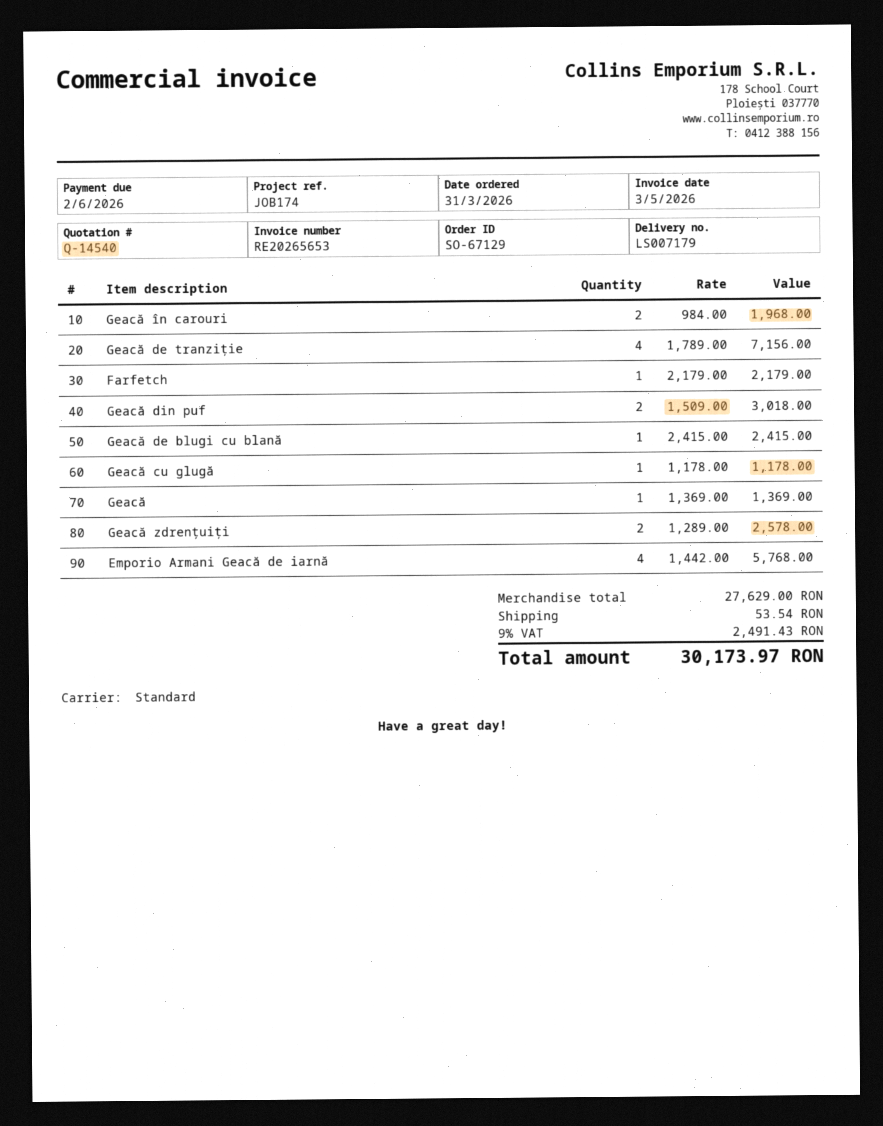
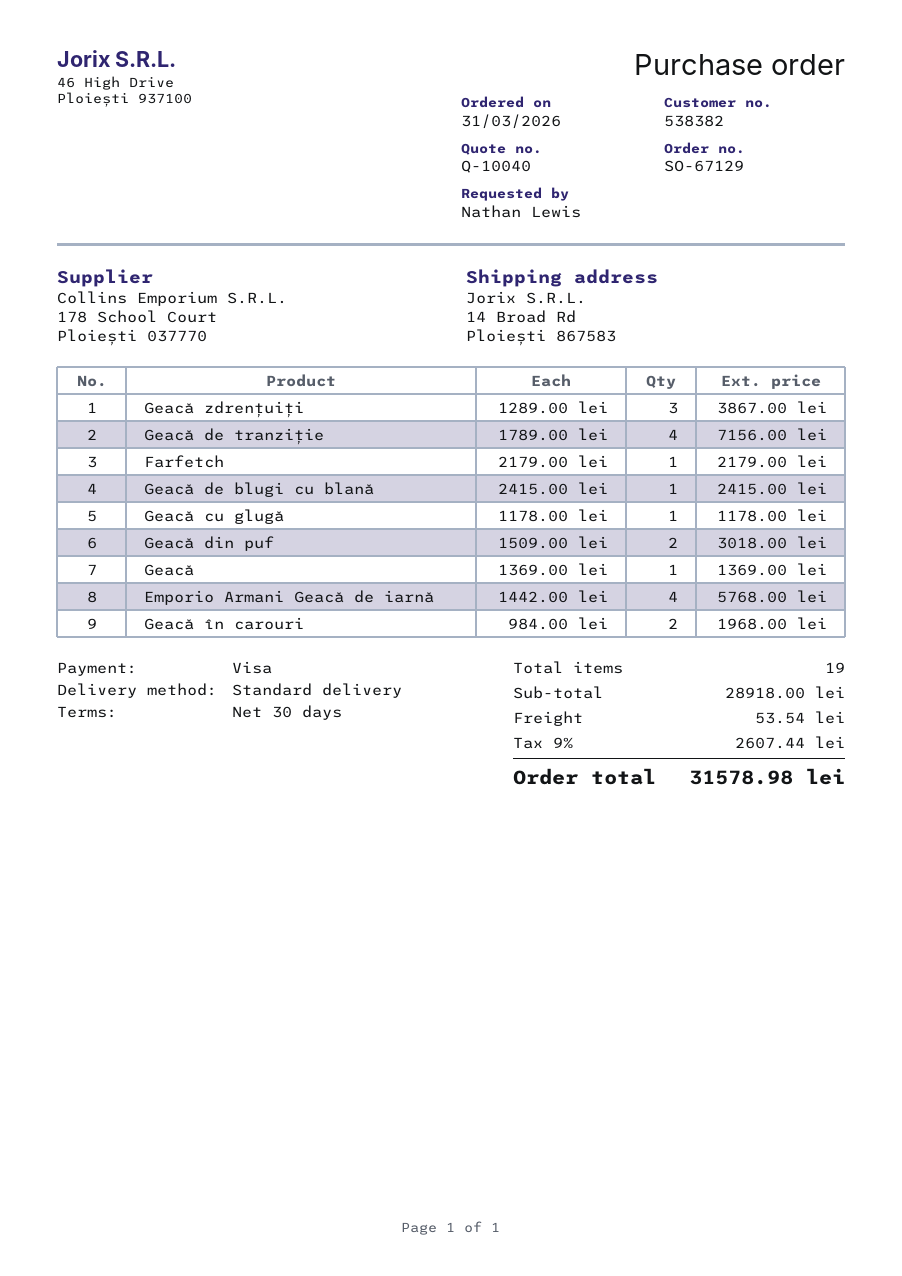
quote number: Q-14540 -> Q-10040
Geacă zdrențuiți: 2 x 1289.00 = 2578.00 -> 3 x 1289.00 = 3867.00
subtotal: 27629.00 -> 28918.00
tax: 9% = 2491.43 -> 9% = 2607.44
total: 30173.97 -> 31578.98

